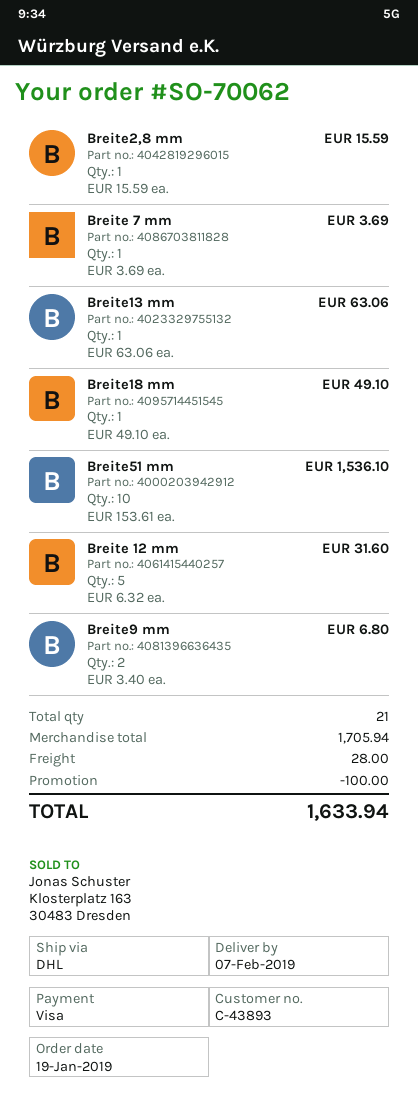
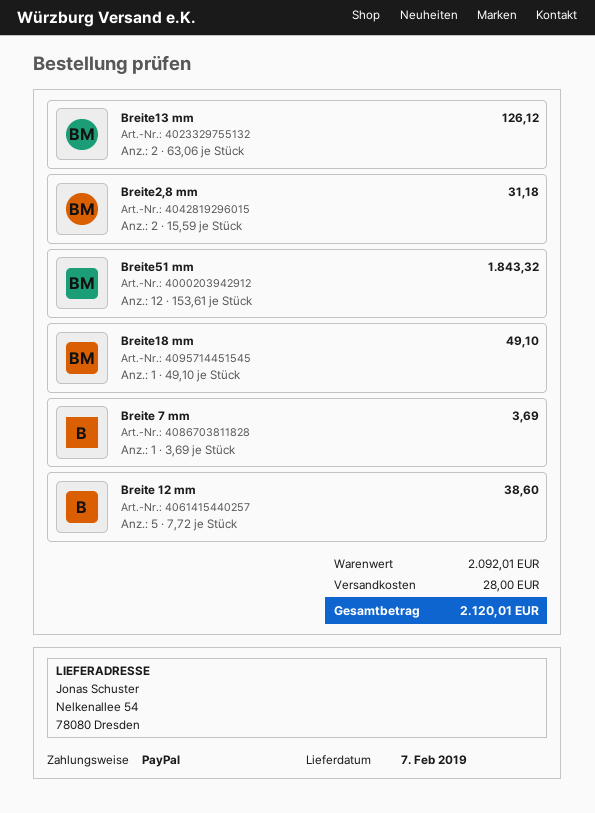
payment method: Visa -> PayPal
Breite2,8 mm: 1 x 15.59 = 15.59 -> 2 x 15.59 = 31.18
Breite13 mm: 1 x 63.06 = 63.06 -> 2 x 63.06 = 126.12
Breite51 mm: 10 x 153.61 = 1536.10 -> 12 x 153.61 = 1843.32
Breite 12 mm: 5 x 6.32 = 31.60 -> 5 x 7.72 = 38.60
Breite9 mm: 2 x 3.40 = 6.80 -> none
subtotal: 1705.94 -> 2092.01
discount: 100.00 -> none
total: 1633.94 -> 2120.01

